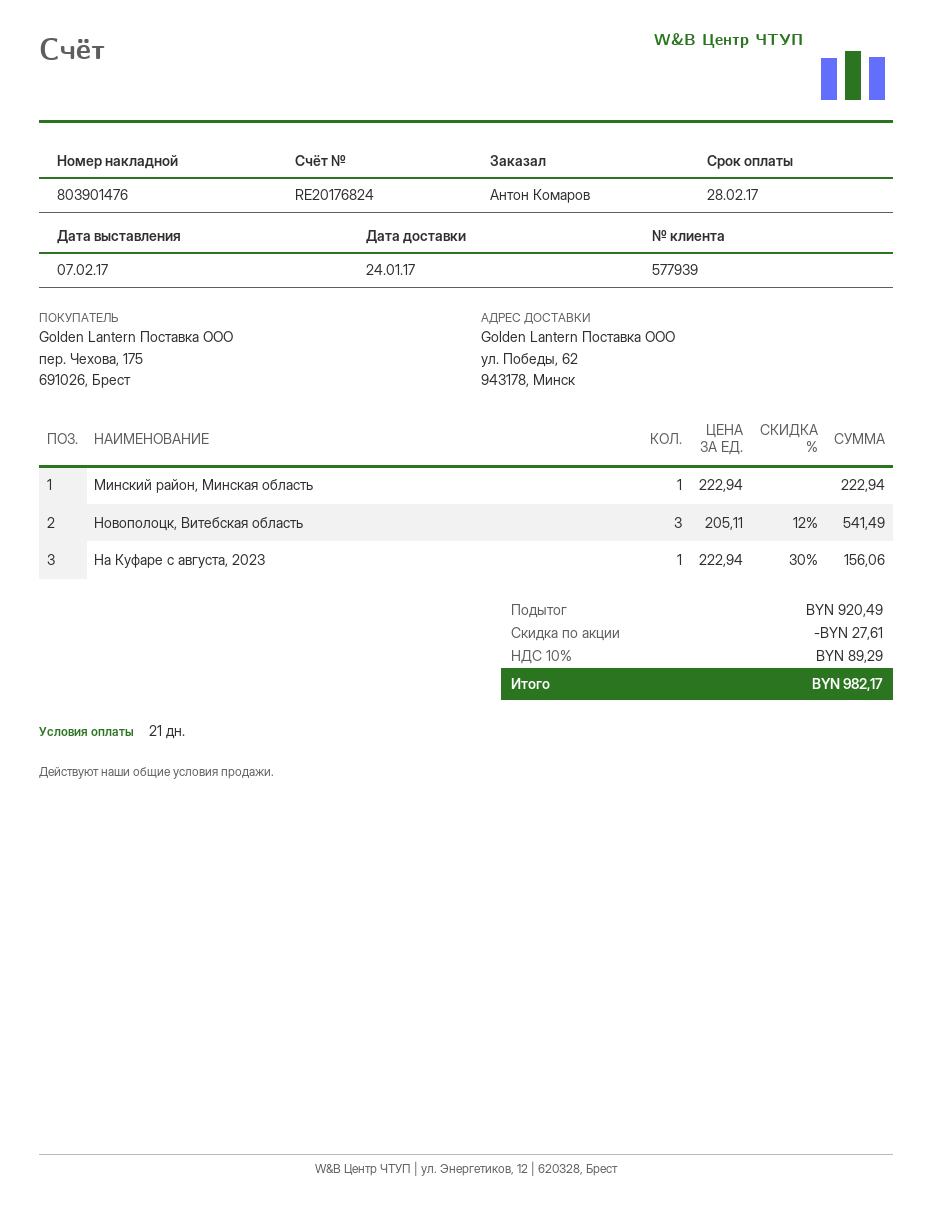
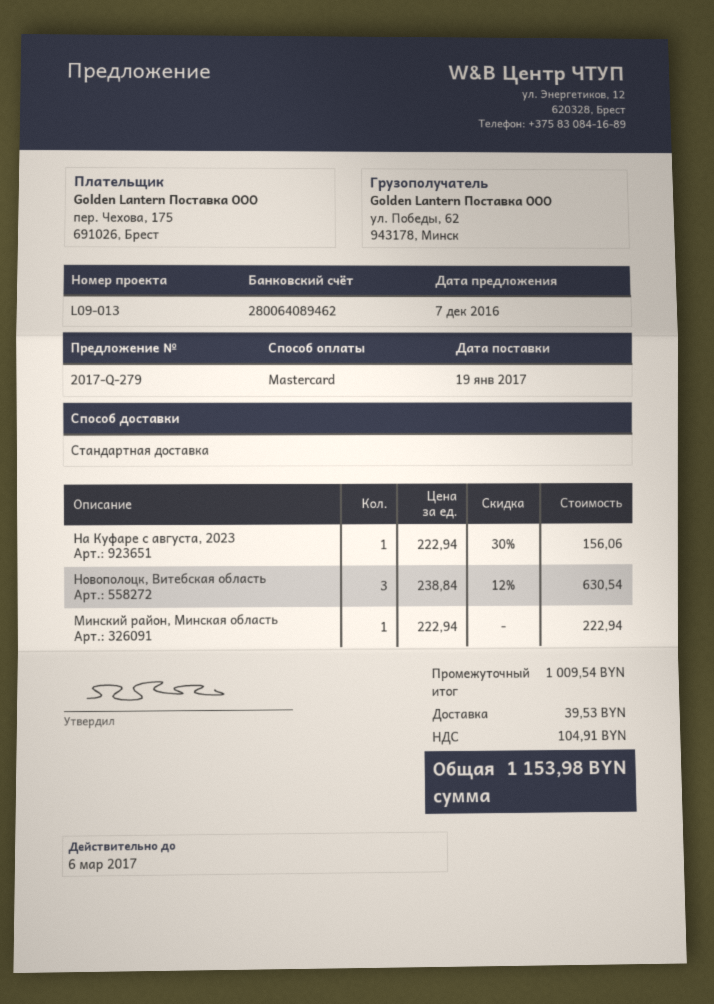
delivery date: 2017-01-24 -> 2017-01-19
Новополоцк, Витебская область: 3 x 205.11 - 12% = 541.49 -> 3 x 238.84 - 12% = 630.54
subtotal: 920.49 -> 1009.54
discount: 27.61 -> none
shipping: none -> 39.53
tax: 89.29 -> 104.91
total: 982.17 -> 1153.98

